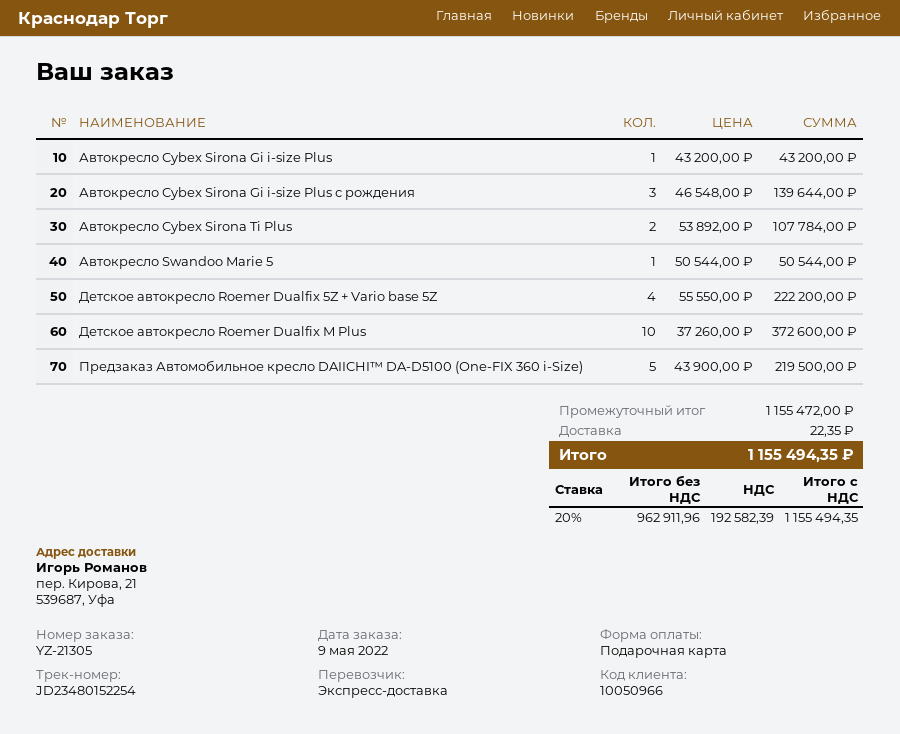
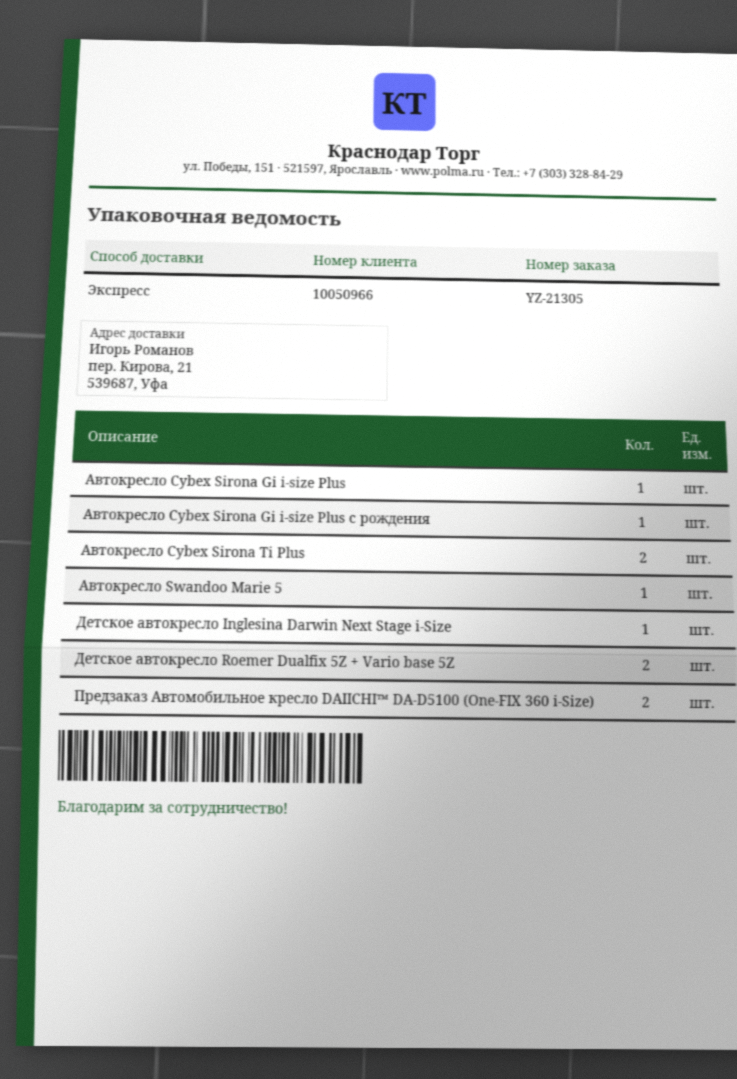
Автокресло Cybex Sirona Gi i-size Plus с рождения: 3 -> 1
Детское автокресло Roemer Dualfix 5Z + Vario base 5Z: 4 -> 2
Детское автокресло Roemer Dualfix M Plus: 10 -> none
Предзаказ Автомобильное кресло DAIICHI™ DA-D5100 (One-FIX 360 i-Size): 5 -> 2
Детское автокресло Inglesina Darwin Next Stage i-Size: none -> 1

